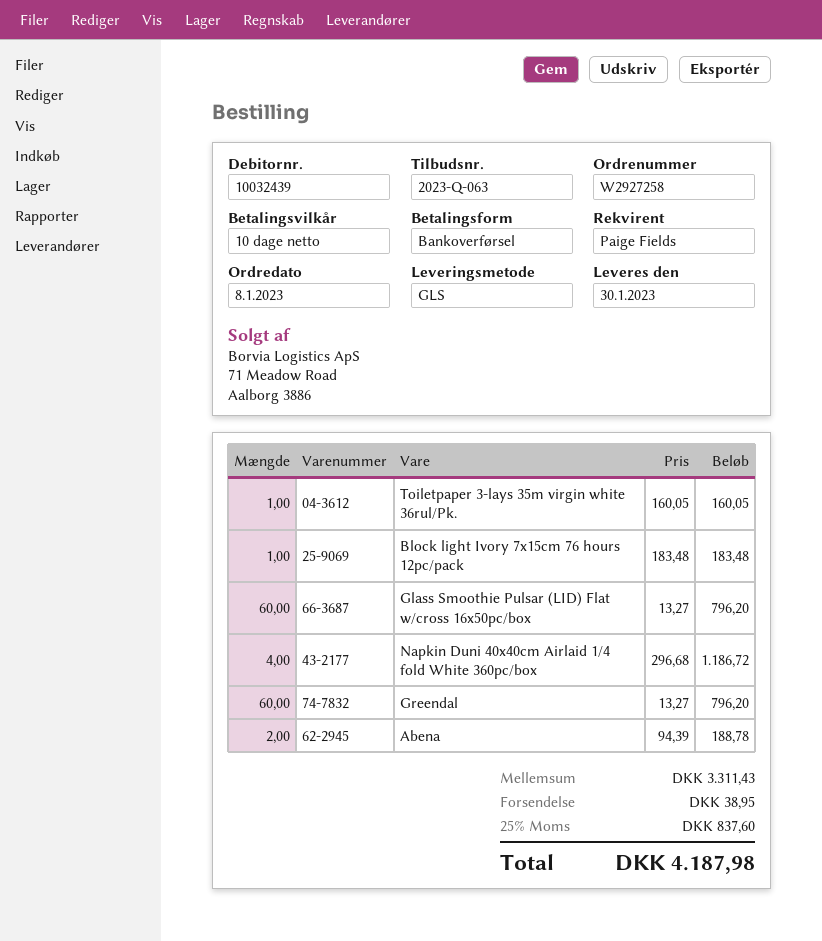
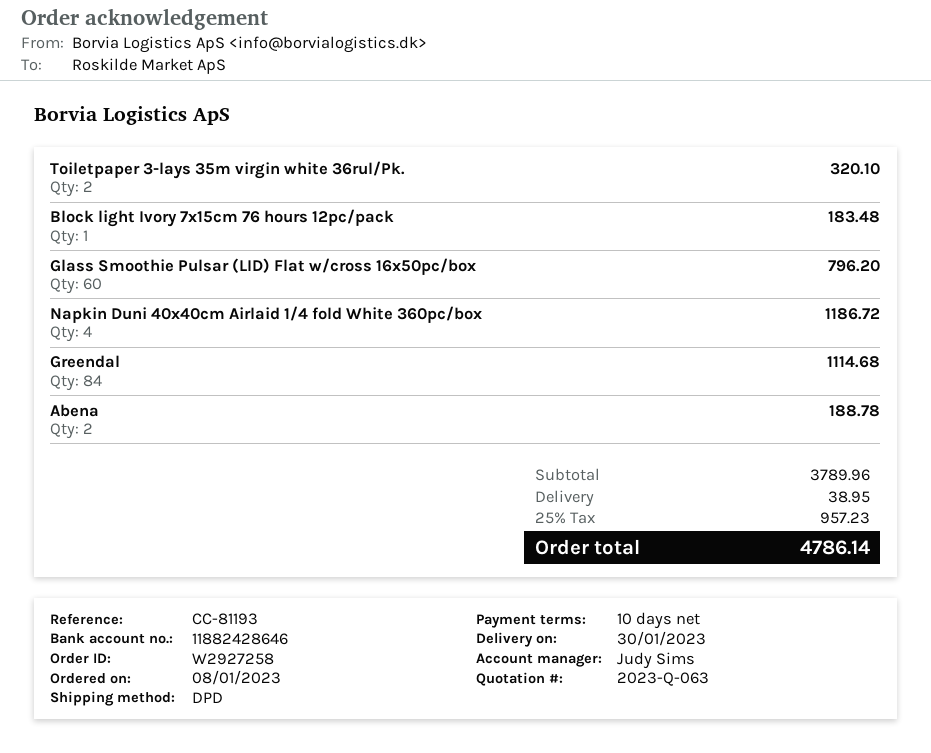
shipping method: GLS -> DPD
Toiletpaper 3-lays 35m virgin white 36rul/Pk.: 1 for 160.05 -> 2 for 320.10
Greendal: 60 for 796.20 -> 84 for 1114.68
subtotal: 3311.43 -> 3789.96
tax: 25% = 837.60 -> 25% = 957.23
total: 4187.98 -> 4786.14

